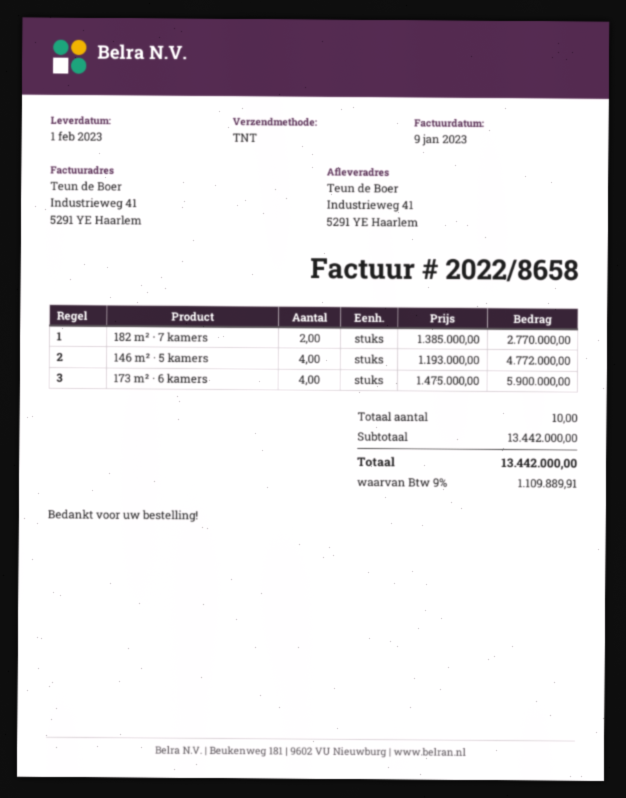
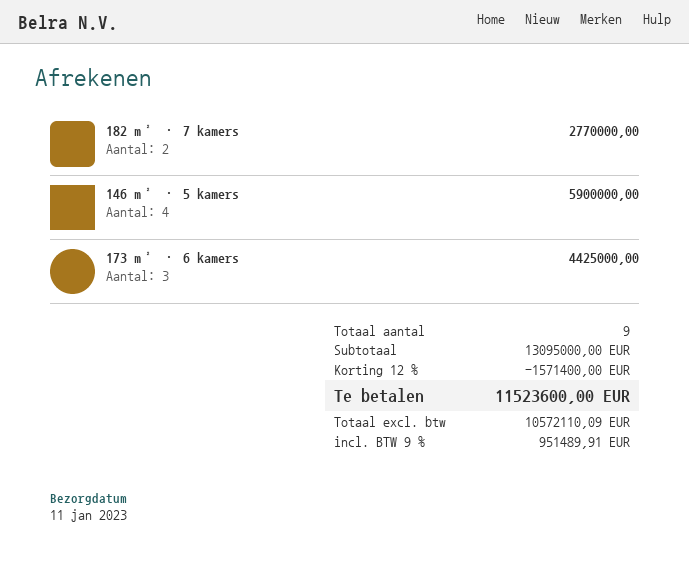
delivery date: 2023-02-01 -> 2023-01-11
146 m² · 5 kamers: 4 for 4772000.00 -> 4 for 5900000.00
173 m² · 6 kamers: 4 for 5900000.00 -> 3 for 4425000.00
total quantity: 10 -> 9
subtotal: 13442000.00 -> 13095000.00
discount: none -> 12% = 1571400.00
tax: 9% = 1109889.91 -> 9% = 951489.91
total: 13442000.00 -> 11523600.00

